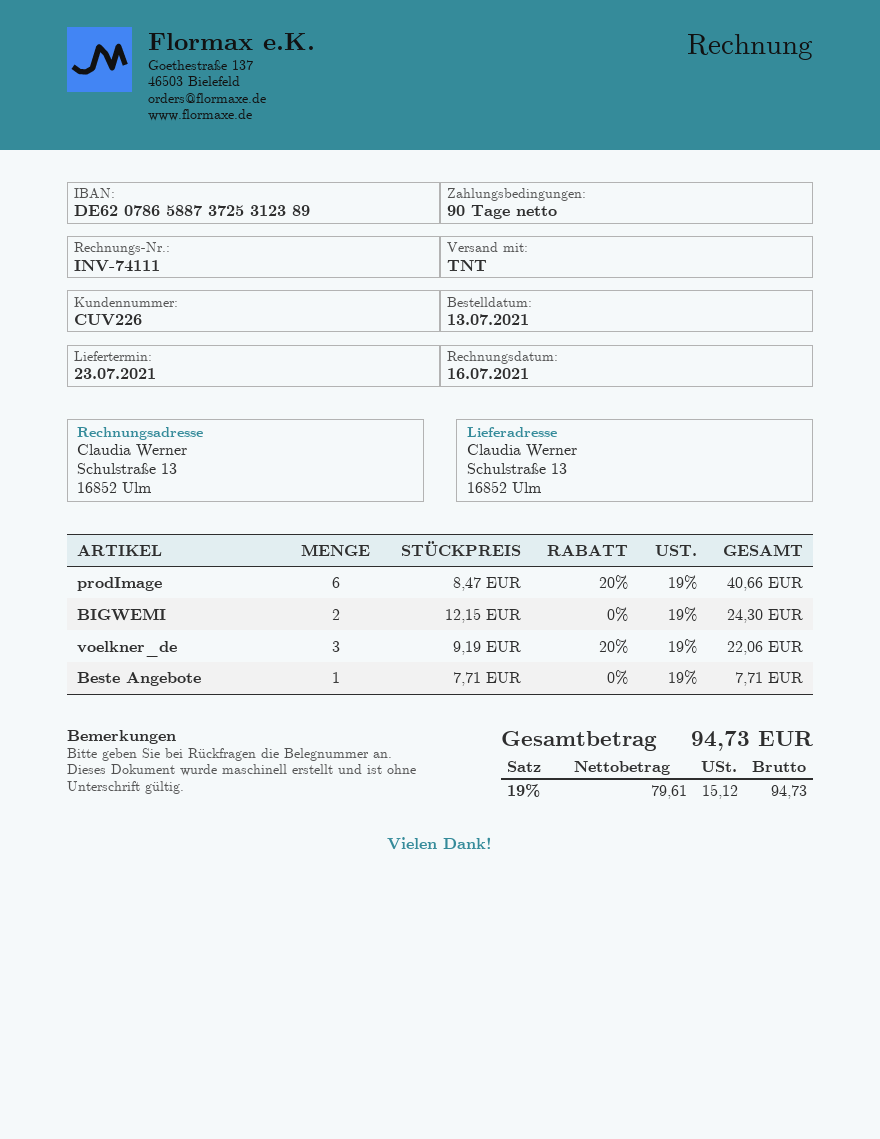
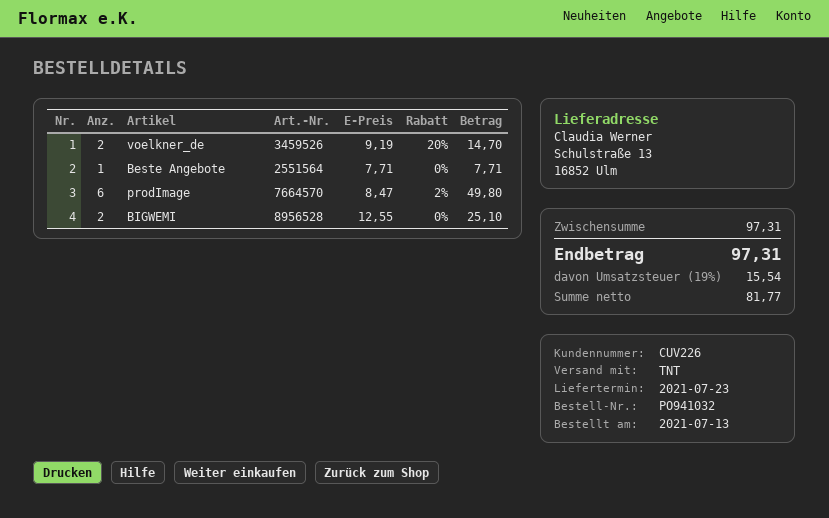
prodImage: 6 x 8.47 - 20% = 40.66 -> 6 x 8.47 - 2% = 49.80
BIGWEMI: 2 x 12.15 = 24.30 -> 2 x 12.55 = 25.10
voelkner_de: 3 x 9.19 - 20% = 22.06 -> 2 x 9.19 - 20% = 14.70
net: 79.61 -> 81.77
tax: 19% = 15.12 -> 19% = 15.54
total: 94.73 -> 97.31

